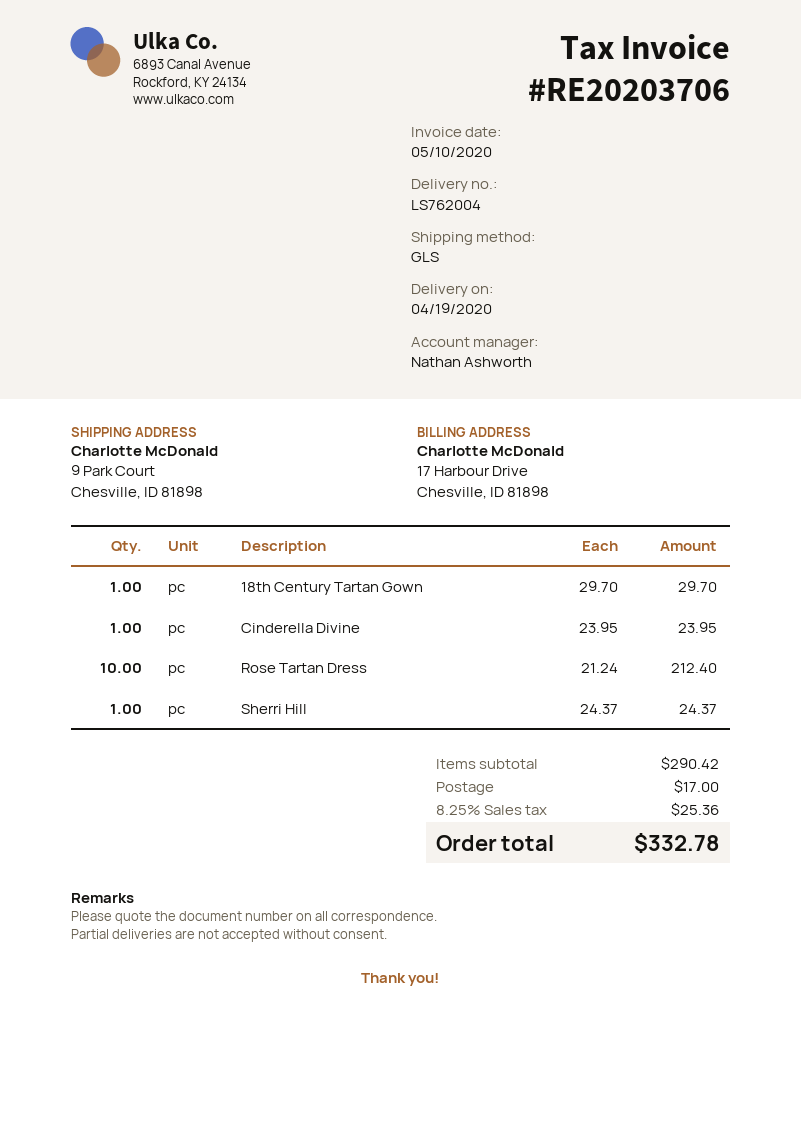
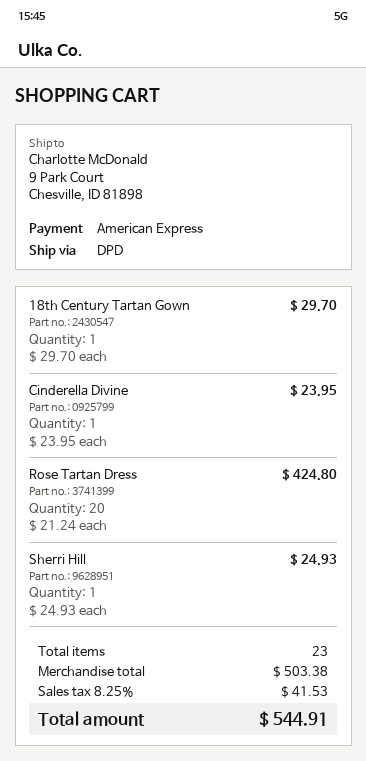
shipping method: GLS -> DPD
Rose Tartan Dress: 10 x 21.24 = 212.40 -> 20 x 21.24 = 424.80
Sherri Hill: 1 x 24.37 = 24.37 -> 1 x 24.93 = 24.93
subtotal: 290.42 -> 503.38
shipping: 17.00 -> none
tax: 8.25% = 25.36 -> 8.25% = 41.53
total: 332.78 -> 544.91

